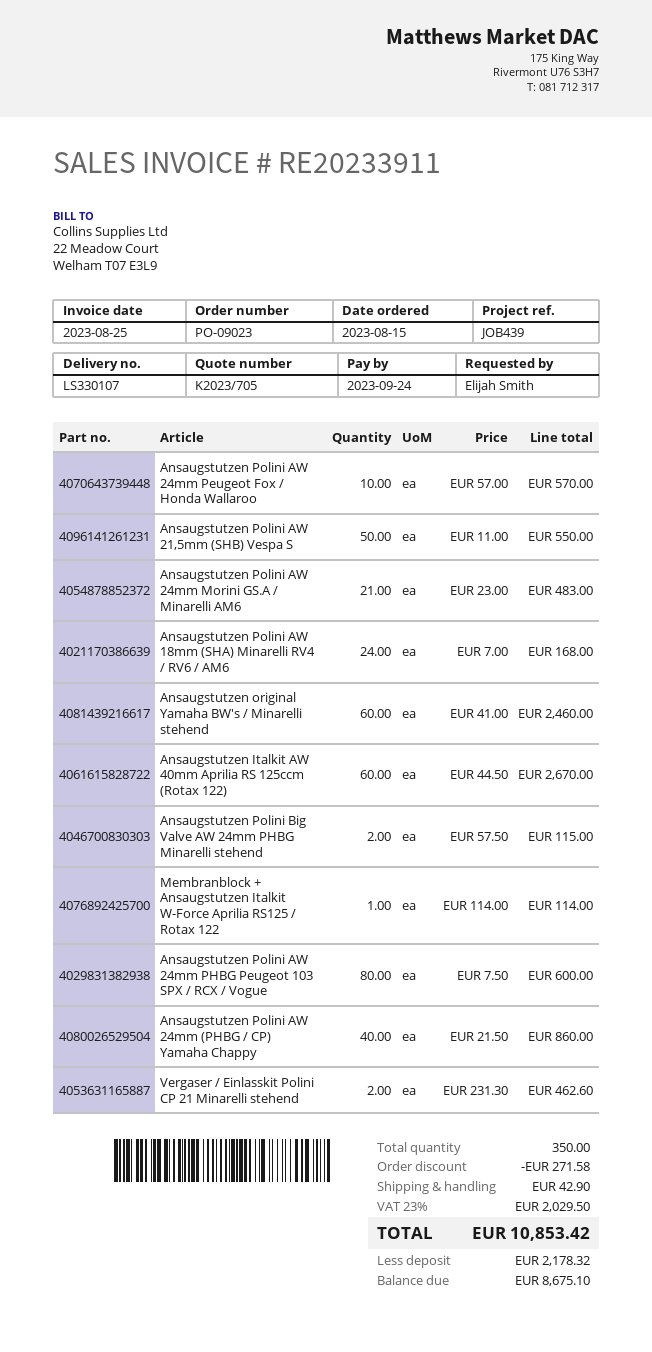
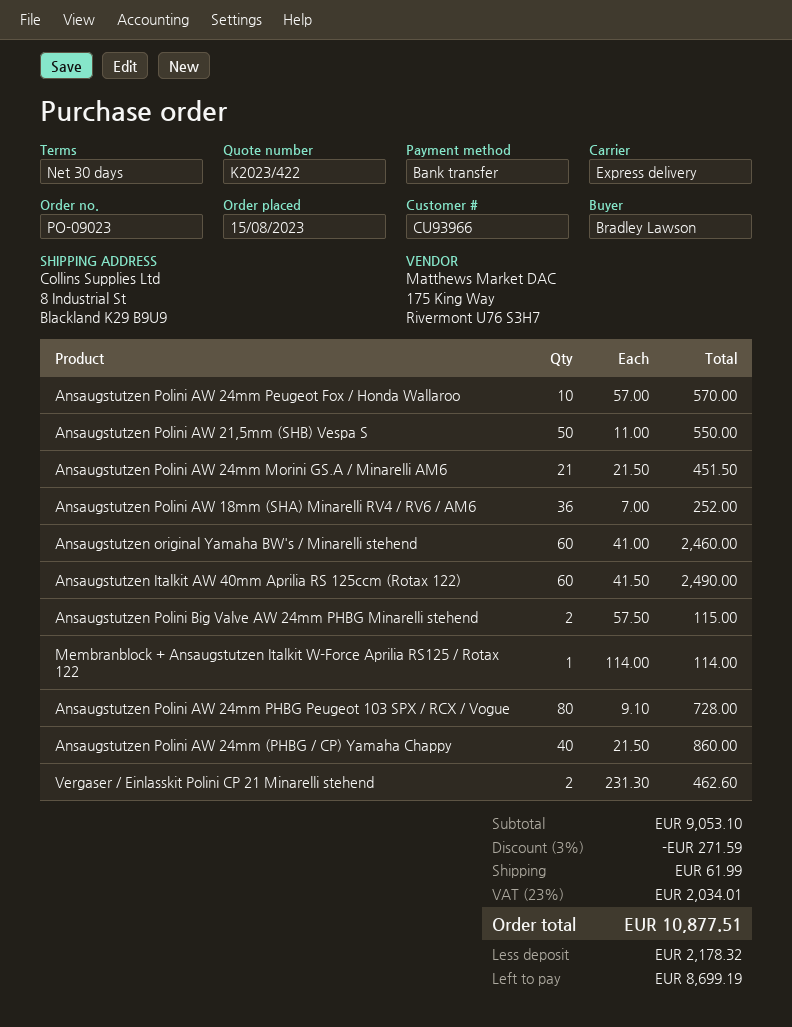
quote number: K2023/705 -> K2023/422
ordered by: Elijah Smith -> Bradley Lawson
Ansaugstutzen Polini AW 24mm Morini GS.A / Minarelli AM6: 21 x 23.00 = 483.00 -> 21 x 21.50 = 451.50
Ansaugstutzen Polini AW 18mm (SHA) Minarelli RV4 / RV6 / AM6: 24 x 7.00 = 168.00 -> 36 x 7.00 = 252.00
Ansaugstutzen Italkit AW 40mm Aprilia RS 125ccm (Rotax 122): 60 x 44.50 = 2670.00 -> 60 x 41.50 = 2490.00
Ansaugstutzen Polini AW 24mm PHBG Peugeot 103 SPX / RCX / Vogue: 80 x 7.50 = 600.00 -> 80 x 9.10 = 728.00
discount: 271.58 -> 271.59
shipping: 42.90 -> 61.99
tax: 23% = 2029.50 -> 23% = 2034.01
total: 10853.42 -> 10877.51
balance: 8675.10 -> 8699.19

